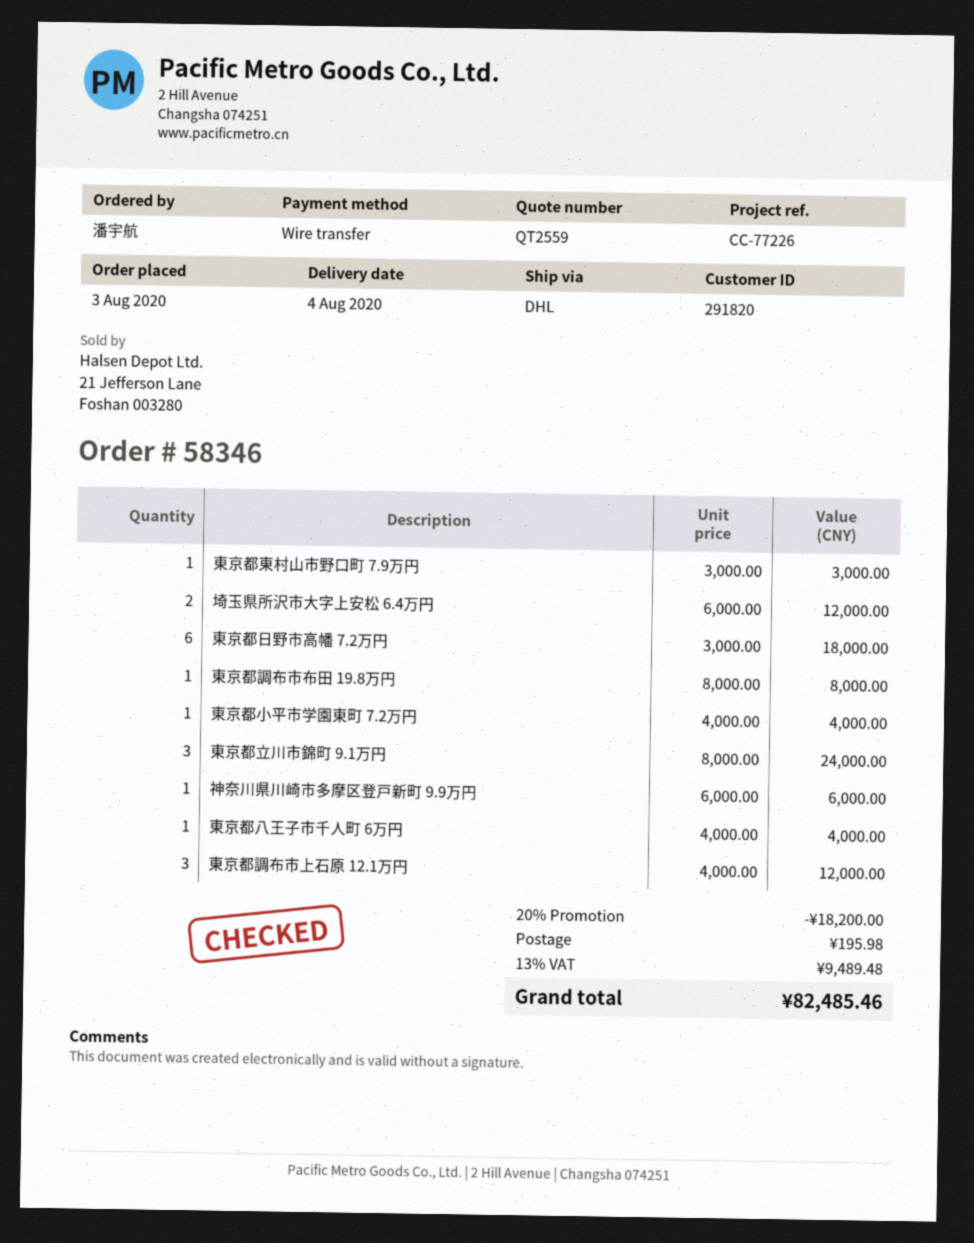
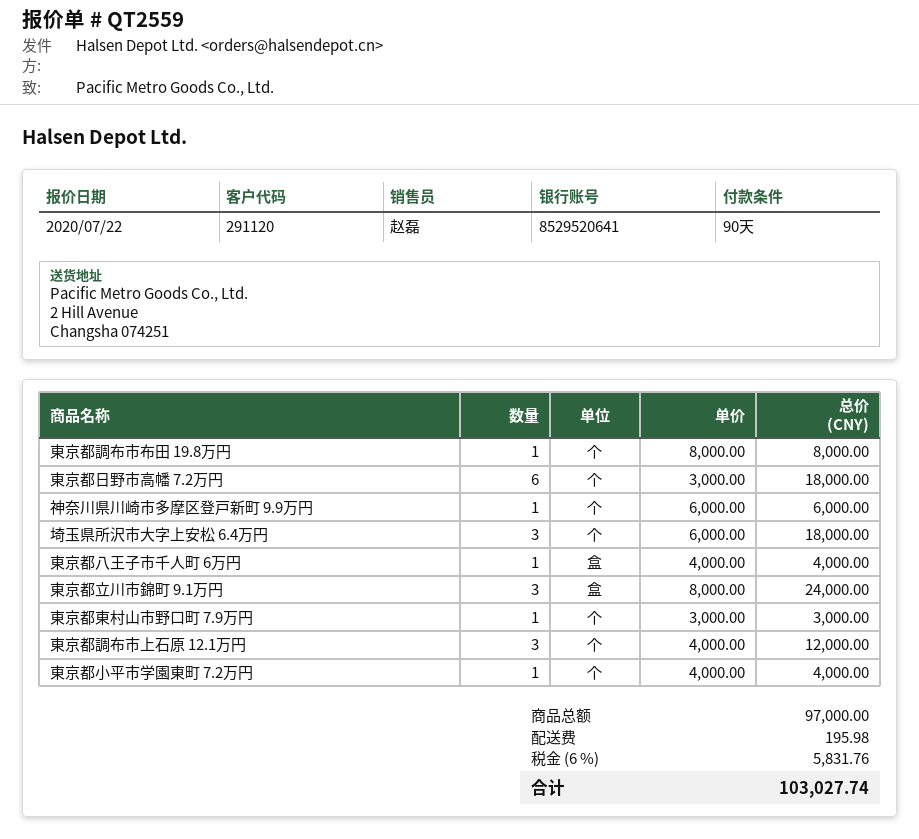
customer number: 291820 -> 291120
埼玉県所沢市大字上安松 6.4万円: 2 x 6000.00 = 12000.00 -> 3 x 6000.00 = 18000.00
discount: 20% = 18200.00 -> none
tax: 13% = 9489.48 -> 6% = 5831.76
total: 82485.46 -> 103027.74

